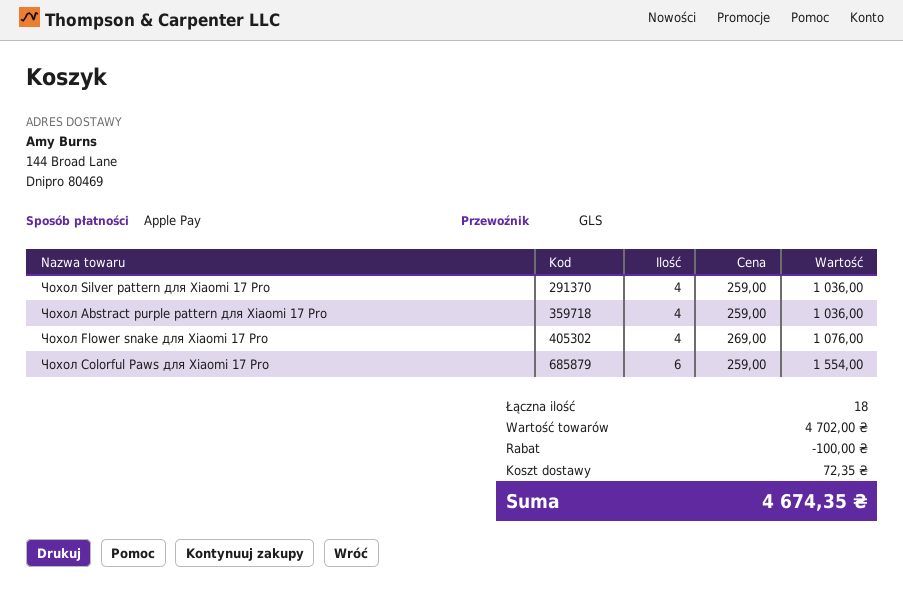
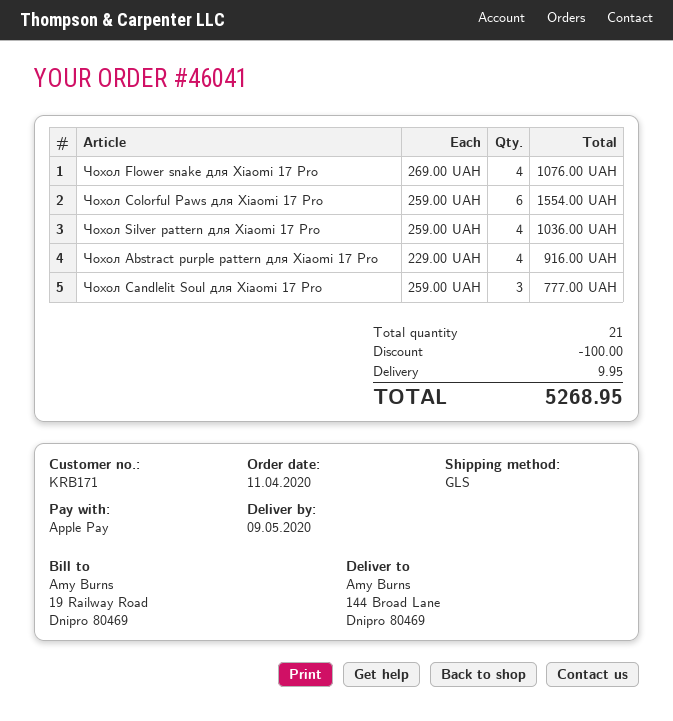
Чохол Abstract purple pattern для Xiaomi 17 Pro: 4 x 259.00 = 1036.00 -> 4 x 229.00 = 916.00
Чохол Candlelit Soul для Xiaomi 17 Pro: none -> 3 x 259.00 = 777.00
total quantity: 18 -> 21
shipping: 72.35 -> 9.95
total: 4674.35 -> 5268.95

